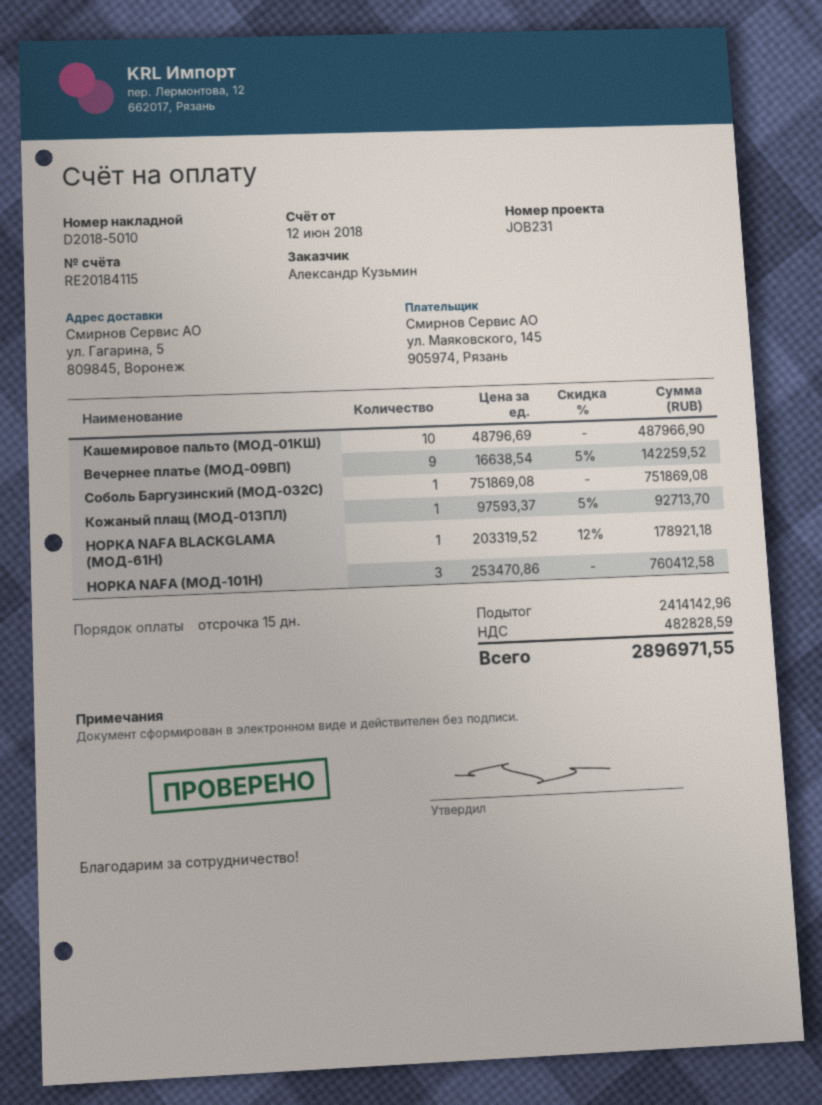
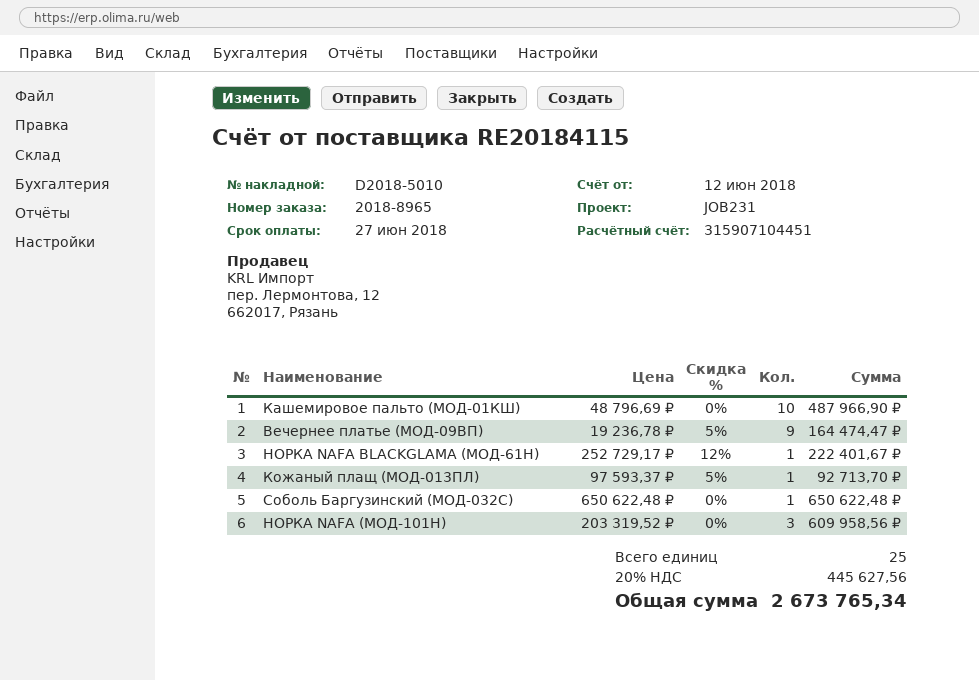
Вечернее платье (МОД-09ВП): 9 x 16638.54 - 5% = 142259.52 -> 9 x 19236.78 - 5% = 164474.47
Соболь Баргузинский (МОД-032С): 1 x 751869.08 = 751869.08 -> 1 x 650622.48 = 650622.48
НОРКА NAFA BLACKGLAMA (МОД-61Н): 1 x 203319.52 - 12% = 178921.18 -> 1 x 252729.17 - 12% = 222401.67
НОРКА NAFA (МОД-101Н): 3 x 253470.86 = 760412.58 -> 3 x 203319.52 = 609958.56
tax: 482828.59 -> 445627.56
total: 2896971.55 -> 2673765.34

